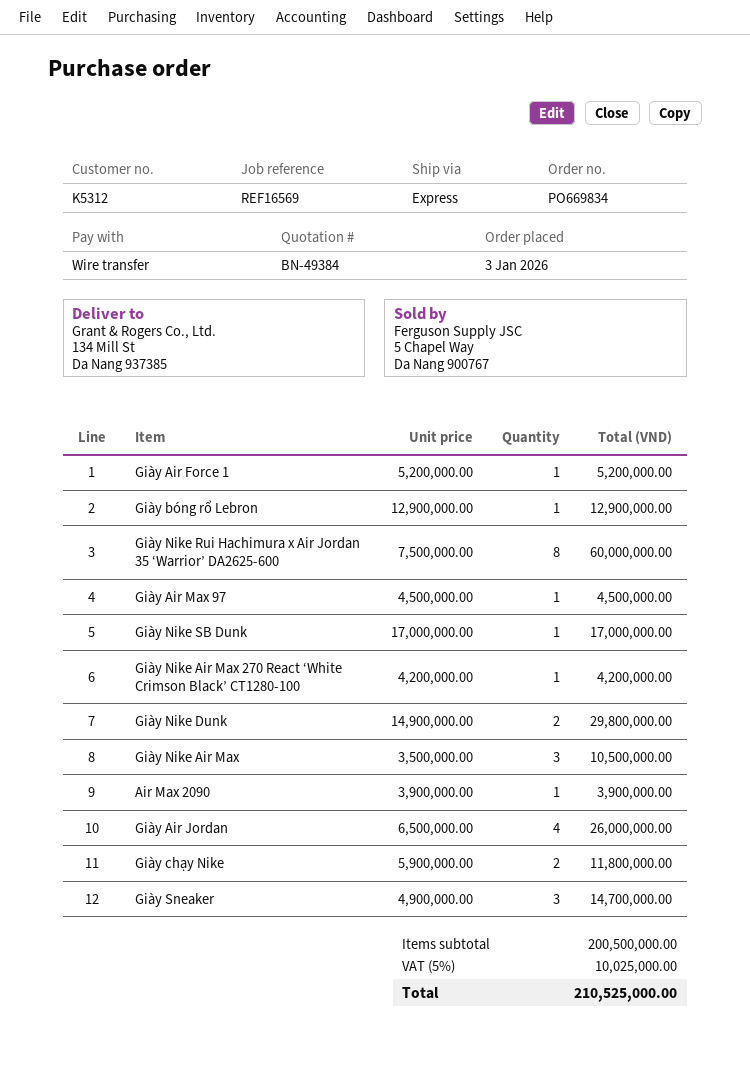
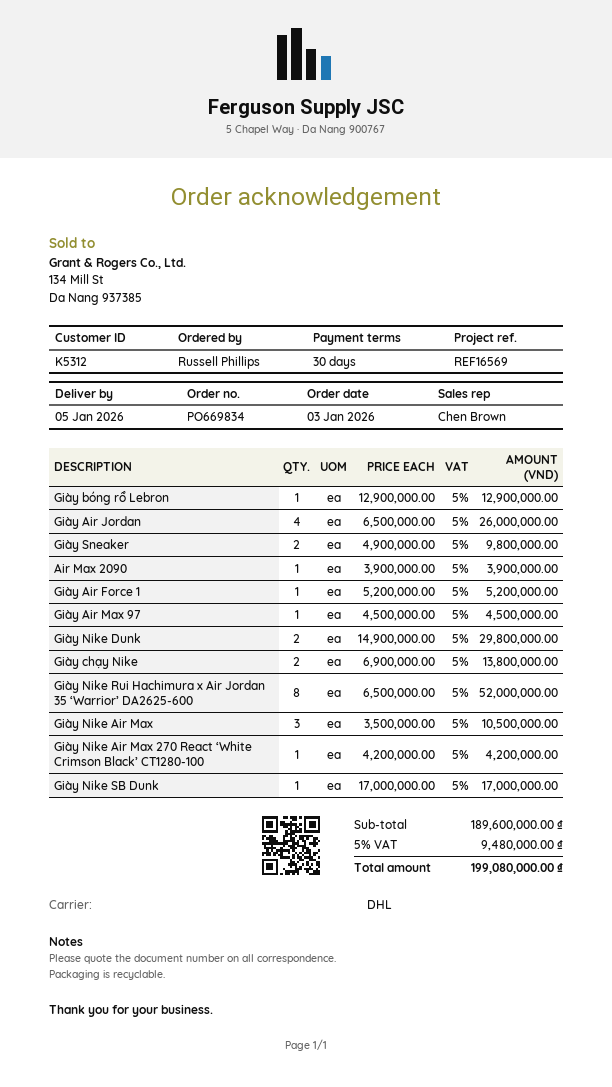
shipping method: express -> DHL
Giày Nike Rui Hachimura x Air Jordan 35 ‘Warrior’ DA2625-600: 8 x 7500000.00 = 60000000.00 -> 8 x 6500000.00 = 52000000.00
Giày chạy Nike: 2 x 5900000.00 = 11800000.00 -> 2 x 6900000.00 = 13800000.00
Giày Sneaker: 3 x 4900000.00 = 14700000.00 -> 2 x 4900000.00 = 9800000.00
subtotal: 200500000.00 -> 189600000.00
tax: 5% = 10025000.00 -> 5% = 9480000.00
total: 210525000.00 -> 199080000.00

